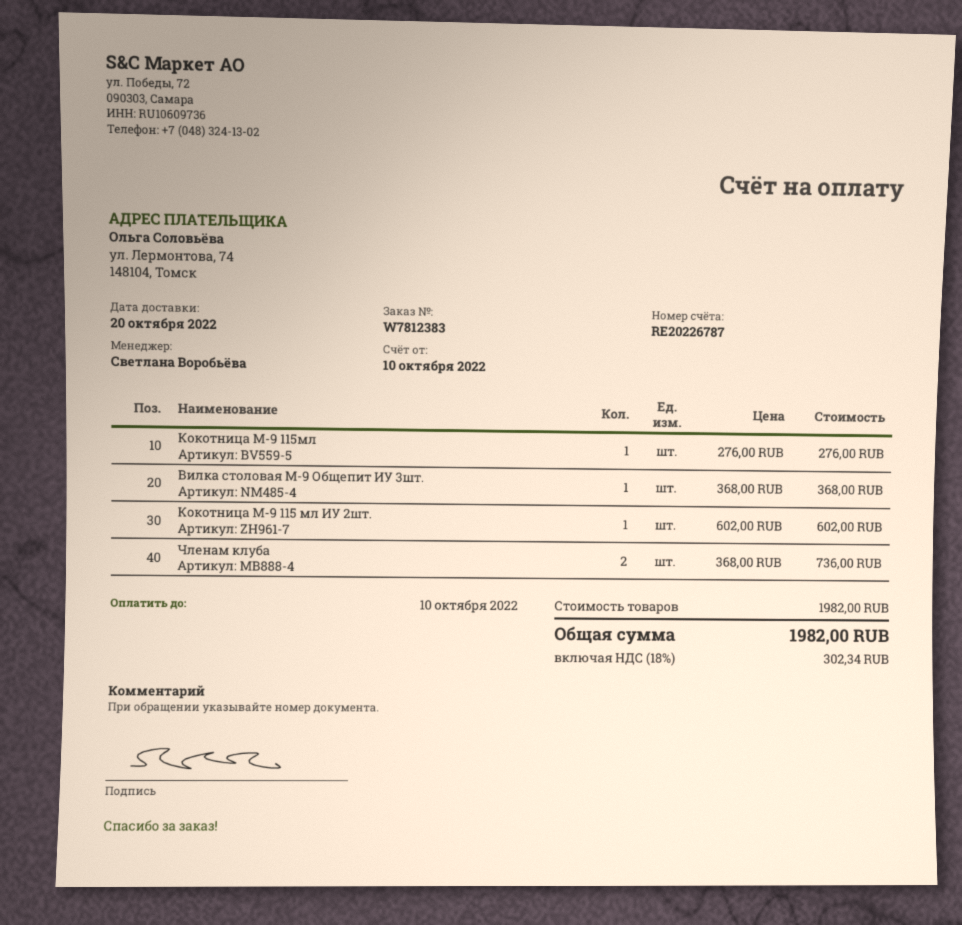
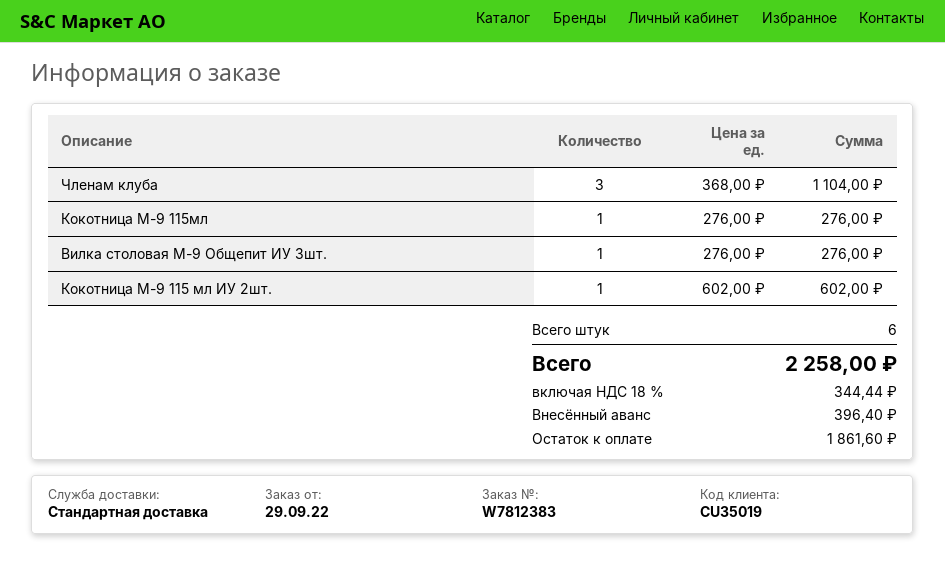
Вилка столовая М-9 Общепит ИУ 3шт.: 1 x 368.00 = 368.00 -> 1 x 276.00 = 276.00
Членам клуба: 2 x 368.00 = 736.00 -> 3 x 368.00 = 1104.00
tax: 18% = 302.34 -> 18% = 344.44
total: 1982.00 -> 2258.00

